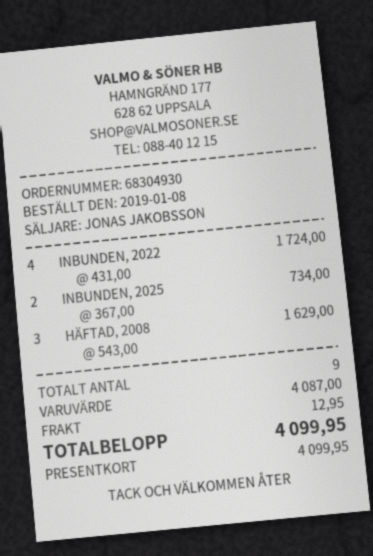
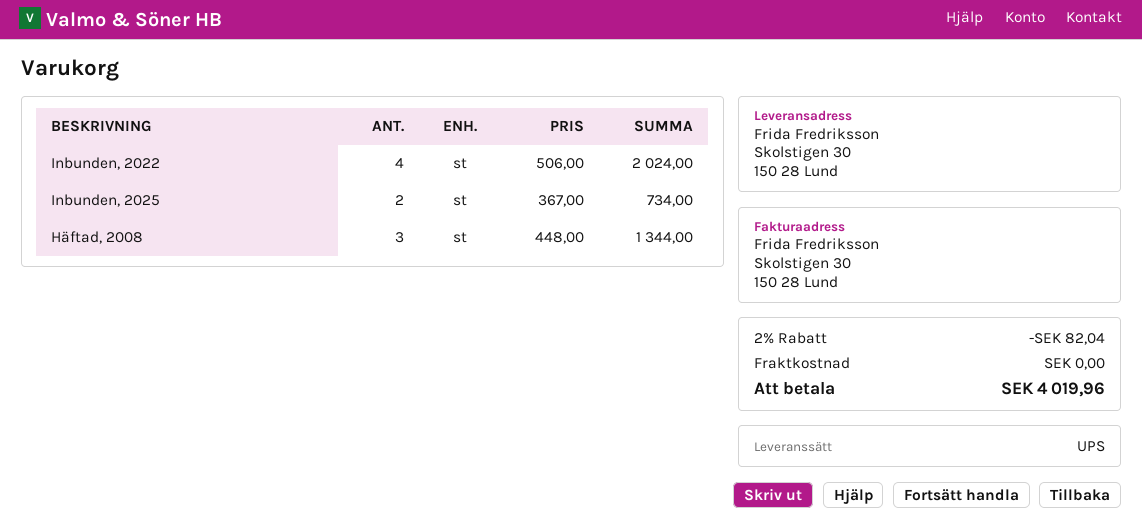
INBUNDEN, 2022: 4 x 431.00 = 1724.00 -> 4 x 506.00 = 2024.00
HÄFTAD, 2008: 3 x 543.00 = 1629.00 -> 3 x 448.00 = 1344.00
discount: none -> 2% = 82.04
shipping: 12.95 -> 0.00
total: 4099.95 -> 4019.96

